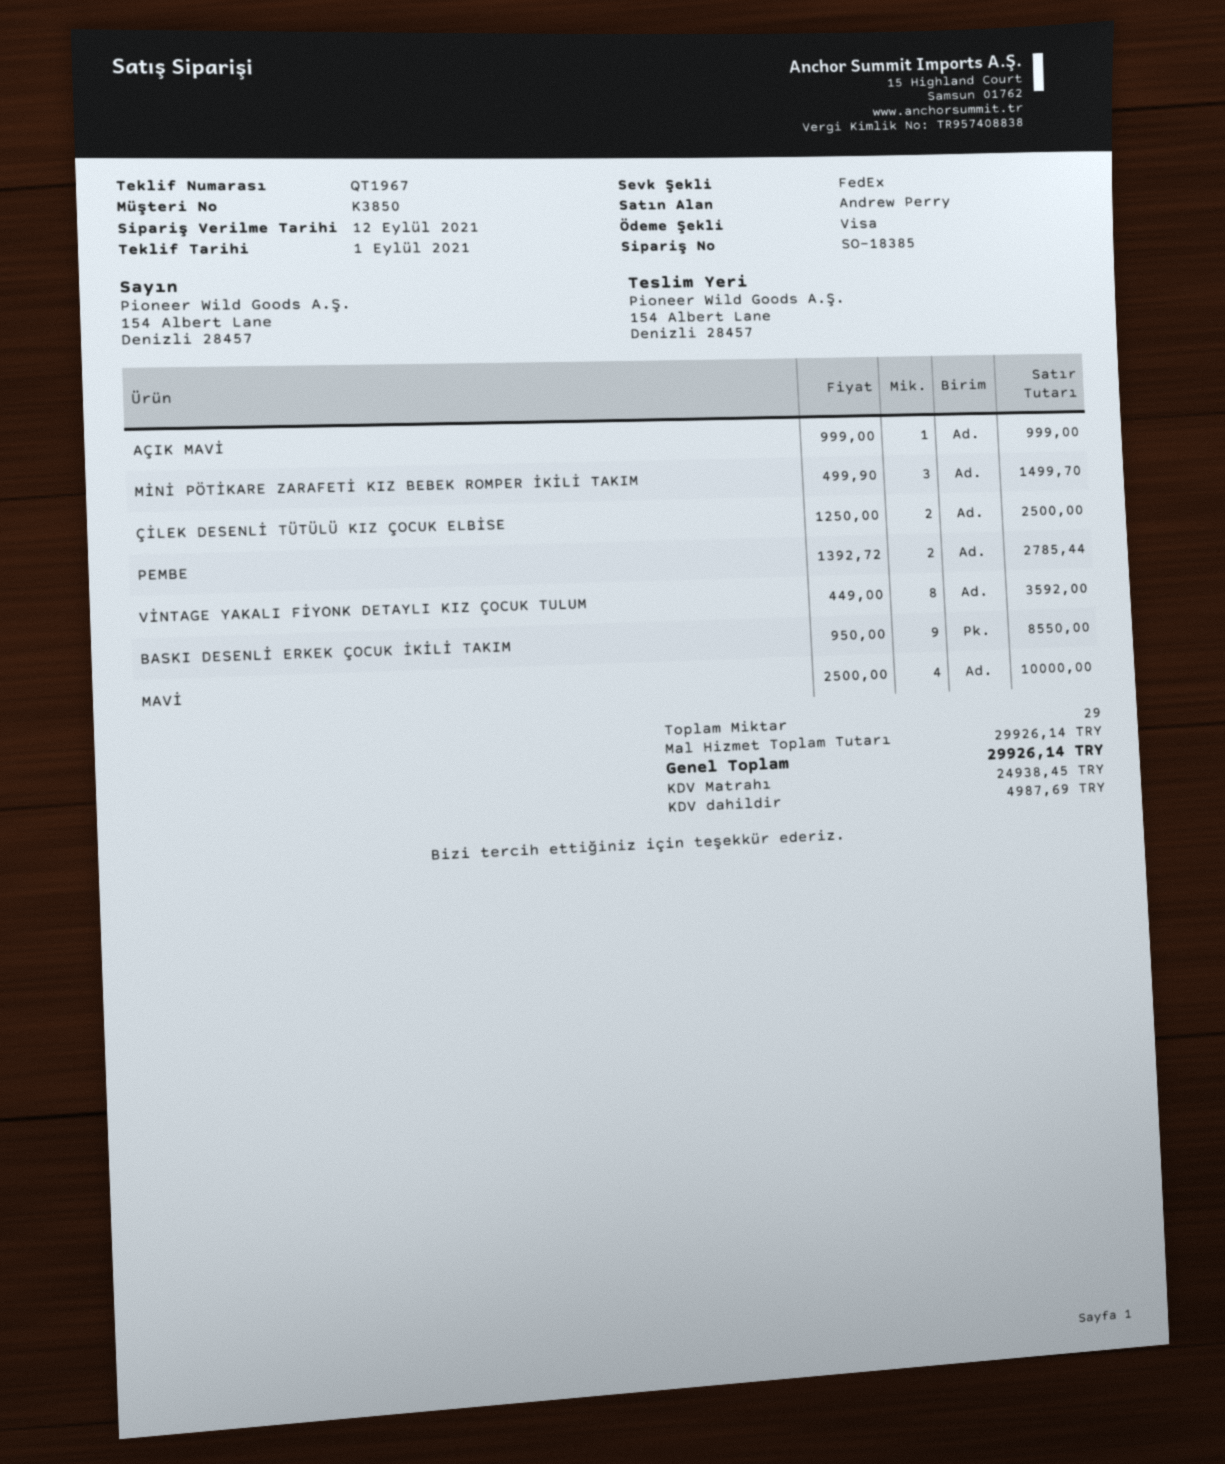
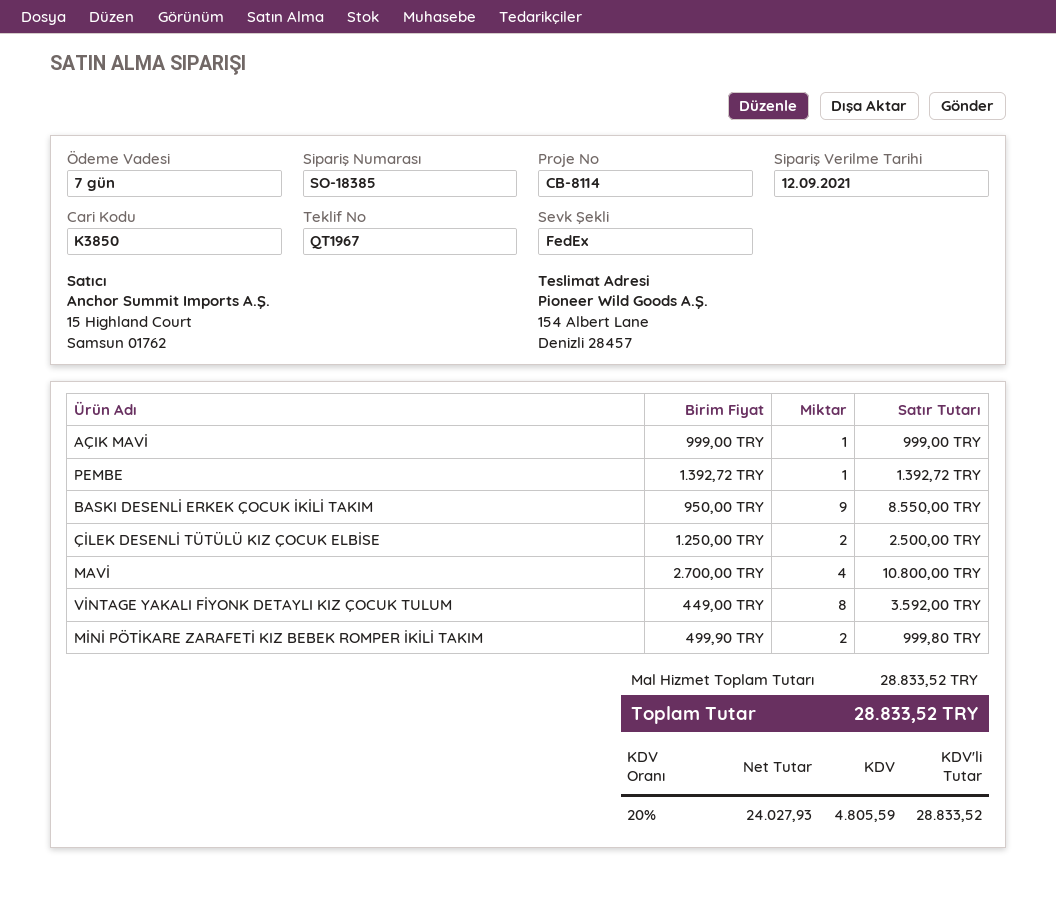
MİNİ PÖTİKARE ZARAFETİ KIZ BEBEK ROMPER İKİLİ TAKIM: 3 x 499.90 = 1499.70 -> 2 x 499.90 = 999.80
PEMBE: 2 x 1392.72 = 2785.44 -> 1 x 1392.72 = 1392.72
MAVİ: 4 x 2500.00 = 10000.00 -> 4 x 2700.00 = 10800.00
subtotal: 29926.14 -> 28833.52
net: 24938.45 -> 24027.93
tax: 4987.69 -> 4805.59
total: 29926.14 -> 28833.52

